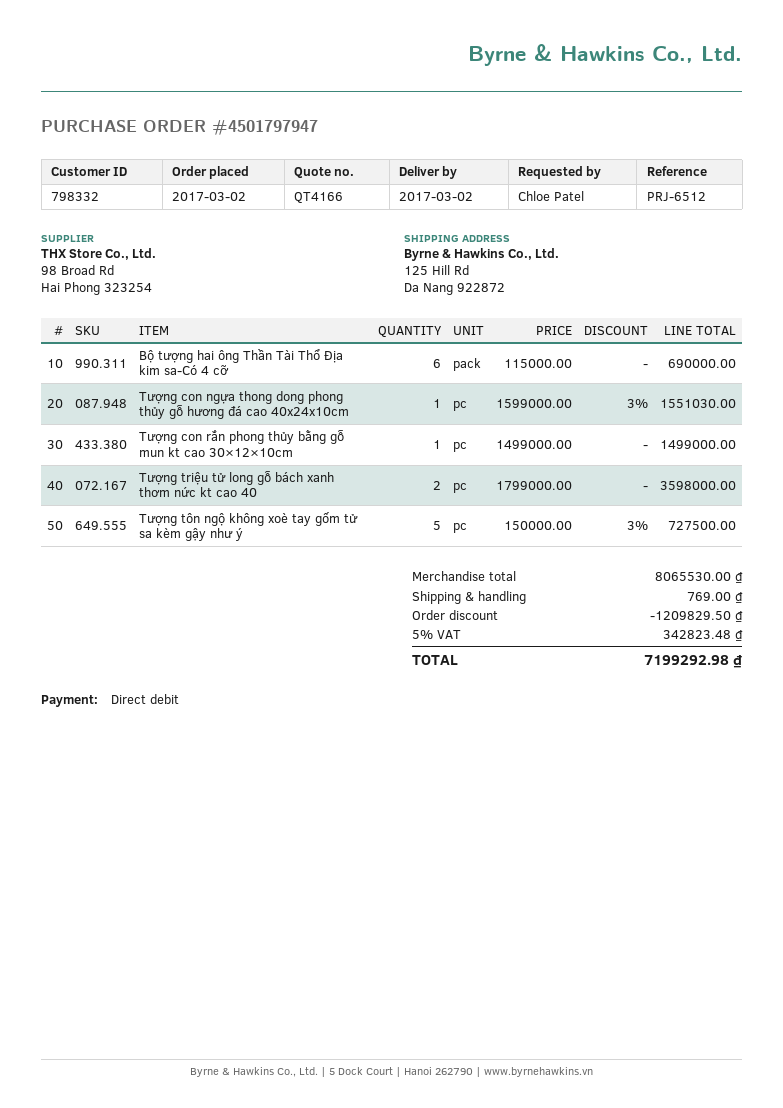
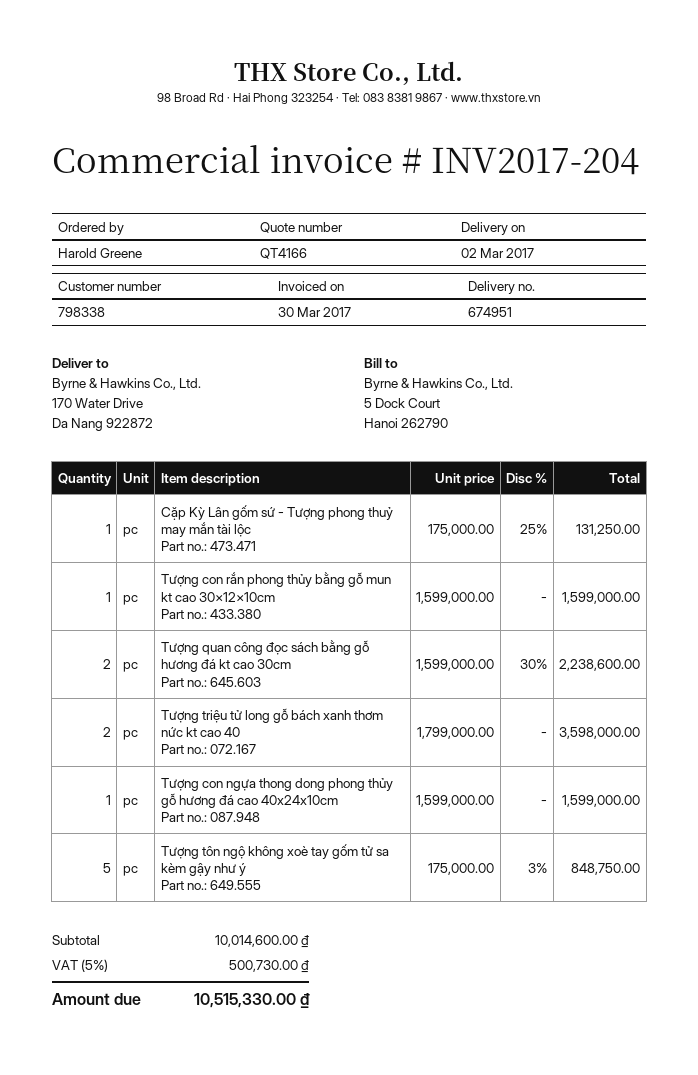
customer number: 798332 -> 798338
ordered by: Chloe Patel -> Harold Greene
ship to: 125 Hill Rd, Da Nang 922872 -> 170 Water Drive, Da Nang 922872
Bộ tượng hai ông Thần Tài Thổ Địa kim sa-Có 4 cỡ: 6 x 115000.00 = 690000.00 -> none
Tượng con ngựa thong dong phong thủy gỗ hương đá cao 40x24x10cm: 1 x 1599000.00 - 3% = 1551030.00 -> 1 x 1599000.00 = 1599000.00
Tượng con rắn phong thủy bằng gỗ mun kt cao 30×12×10cm: 1 x 1499000.00 = 1499000.00 -> 1 x 1599000.00 = 1599000.00
Tượng tôn ngộ không xoè tay gốm tử sa kèm gậy như ý: 5 x 150000.00 - 3% = 727500.00 -> 5 x 175000.00 - 3% = 848750.00
Cặp Kỳ Lân gốm sứ - Tượng phong thuỷ may mắn tài lộc: none -> 1 x 175000.00 - 25% = 131250.00
Tượng quan công đọc sách bằng gỗ hương đá kt cao 30cm: none -> 2 x 1599000.00 - 30% = 2238600.00
subtotal: 8065530.00 -> 10014600.00
discount: 1209829.50 -> none
shipping: 769.00 -> none
tax: 5% = 342823.48 -> 5% = 500730.00
total: 7199292.98 -> 10515330.00

